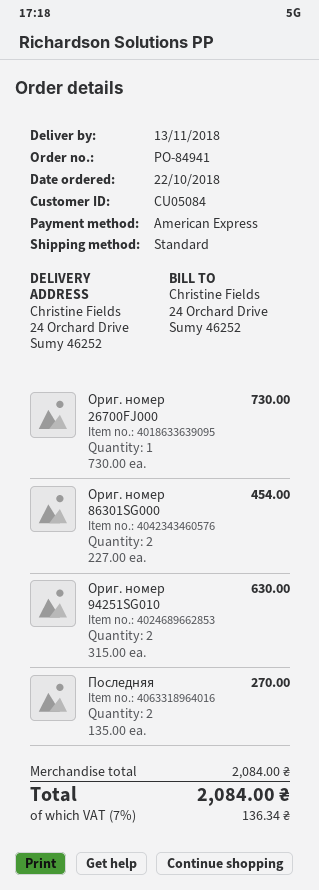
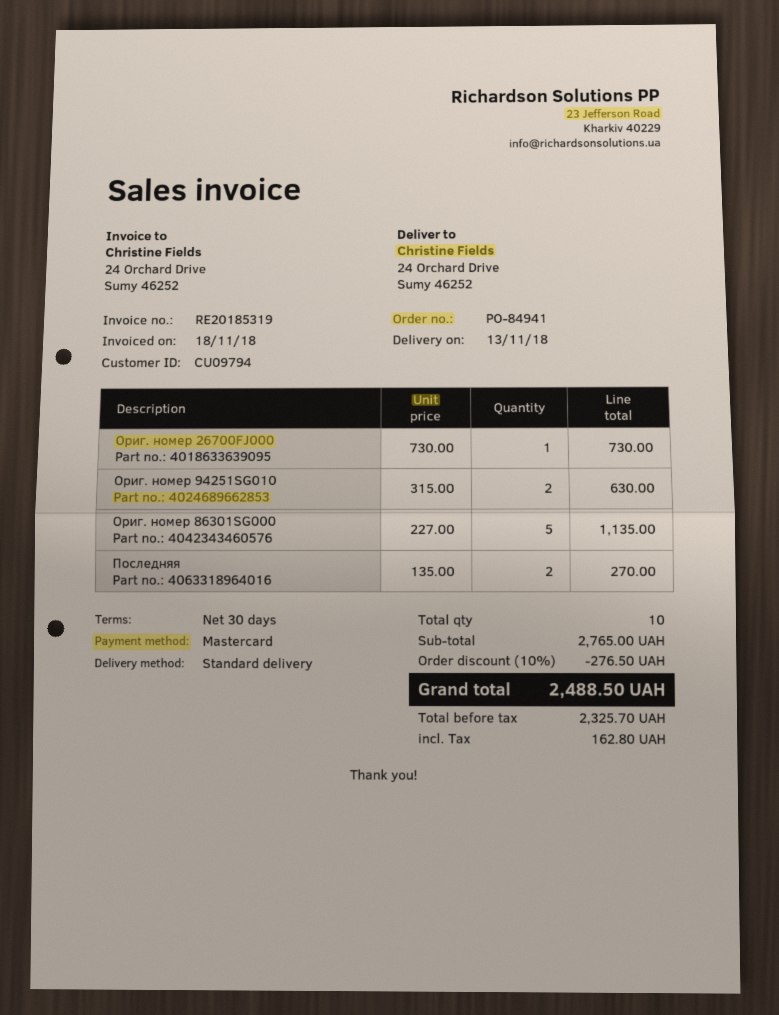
customer number: CU05084 -> CU09794
payment method: American Express -> Mastercard
Ориг. номер 86301SG000: 2 x 227.00 = 454.00 -> 5 x 227.00 = 1135.00
subtotal: 2084.00 -> 2765.00
discount: none -> 10% = 276.50
tax: 136.34 -> 162.80
total: 2084.00 -> 2488.50

